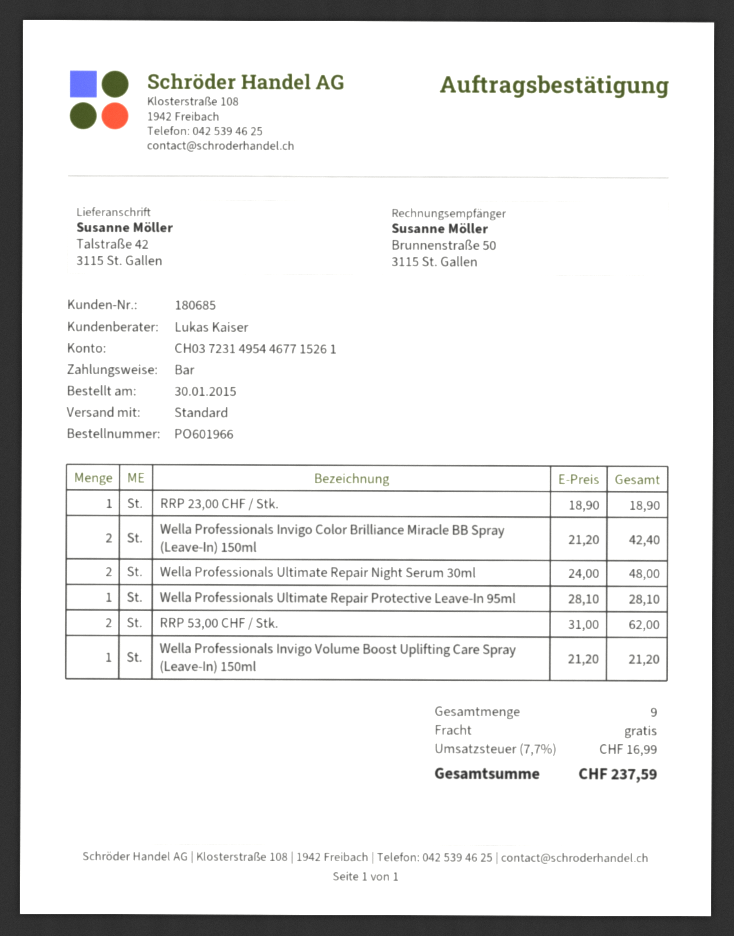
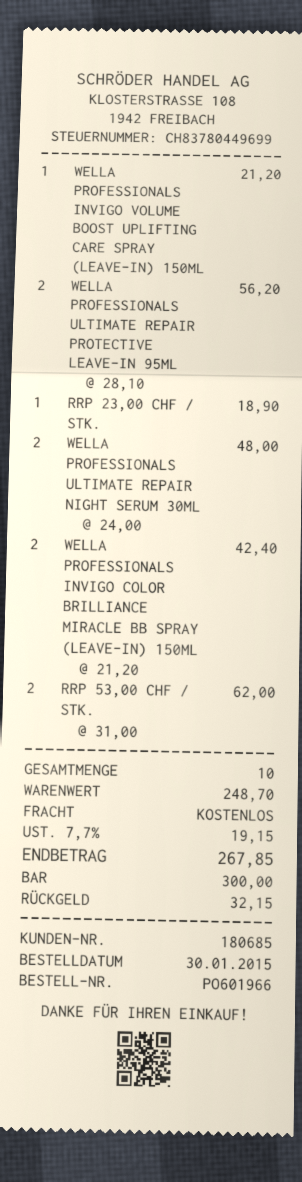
Wella Professionals Ultimate Repair Protective Leave-In 95ml: 1 x 28.10 = 28.10 -> 2 x 28.10 = 56.20
total quantity: 9 -> 10
tax: 7.7% = 16.99 -> 7.7% = 19.15
total: 237.59 -> 267.85

